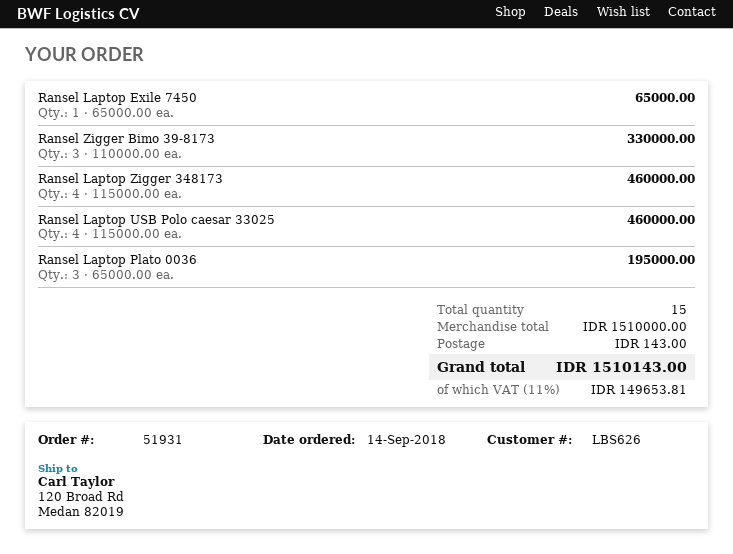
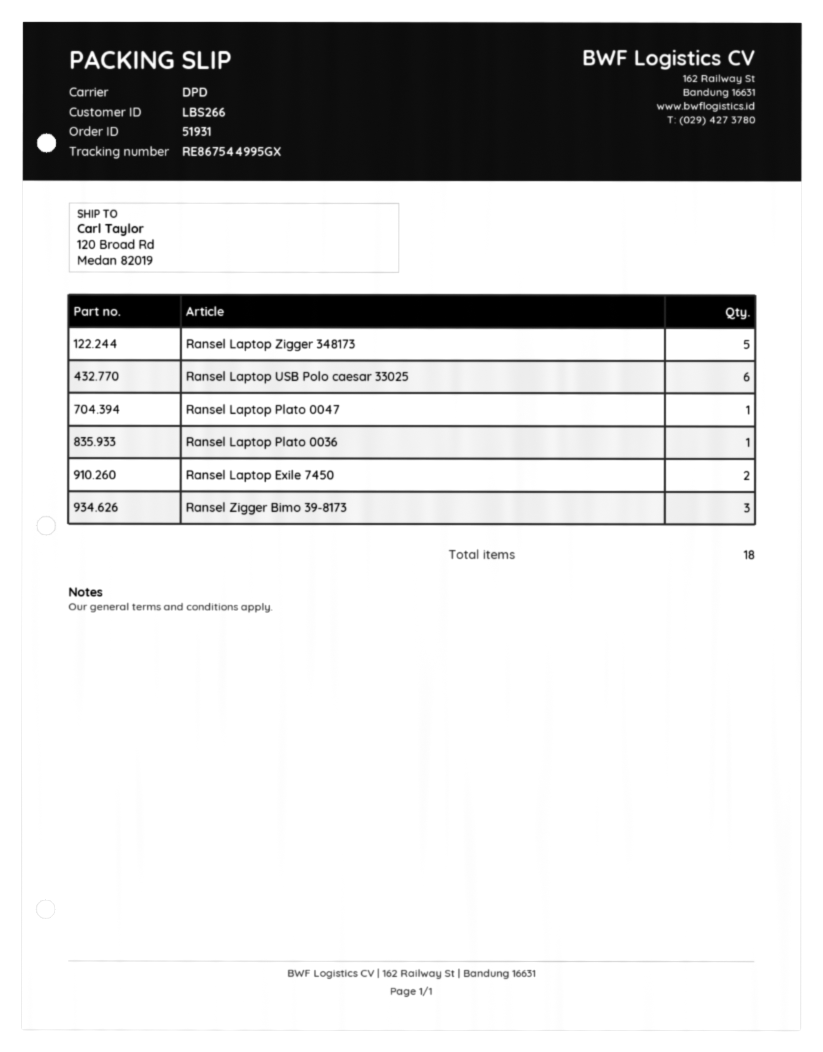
customer number: LBS626 -> LBS266
Ransel Laptop Exile 7450: 1 -> 2
Ransel Laptop Zigger 348173: 4 -> 5
Ransel Laptop USB Polo caesar 33025: 4 -> 6
Ransel Laptop Plato 0036: 3 -> 1
Ransel Laptop Plato 0047: none -> 1
total quantity: 15 -> 18

